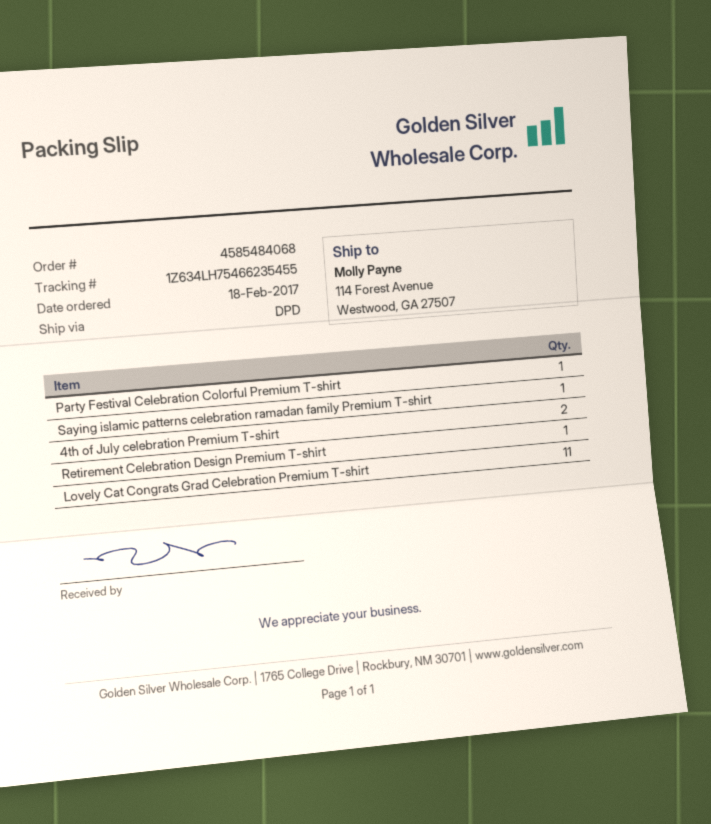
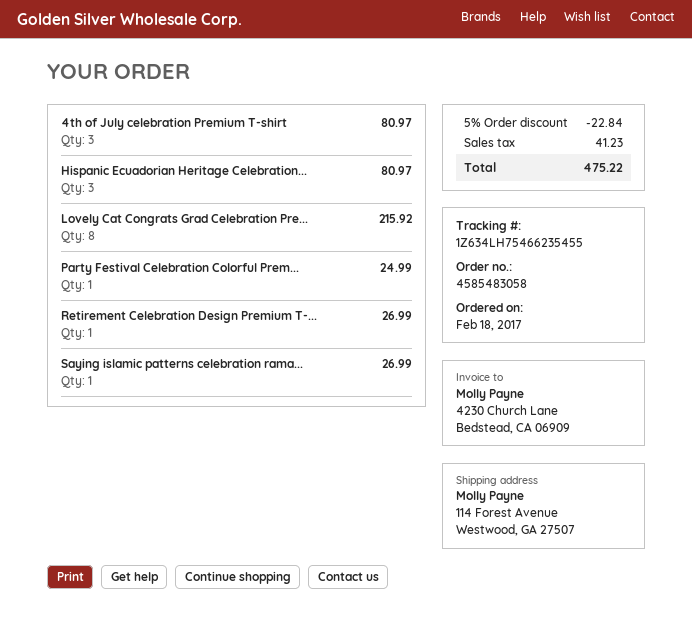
order number: 4585484068 -> 4585483058
4th of July celebration Premium T-shirt: 2 -> 3
Lovely Cat Congrats Grad Celebration Premium T-shirt: 11 -> 8
Hispanic Ecuadorian Heritage Celebration...: none -> 3

